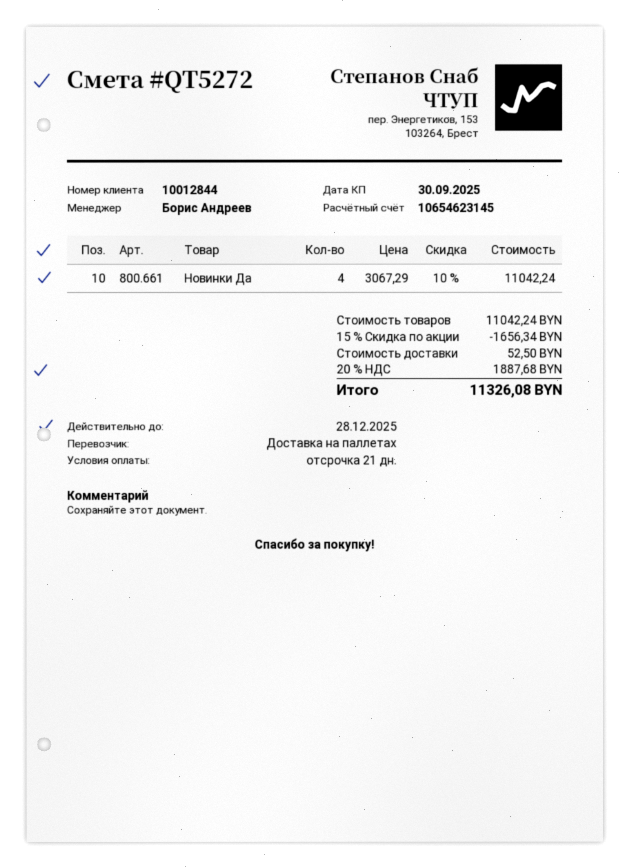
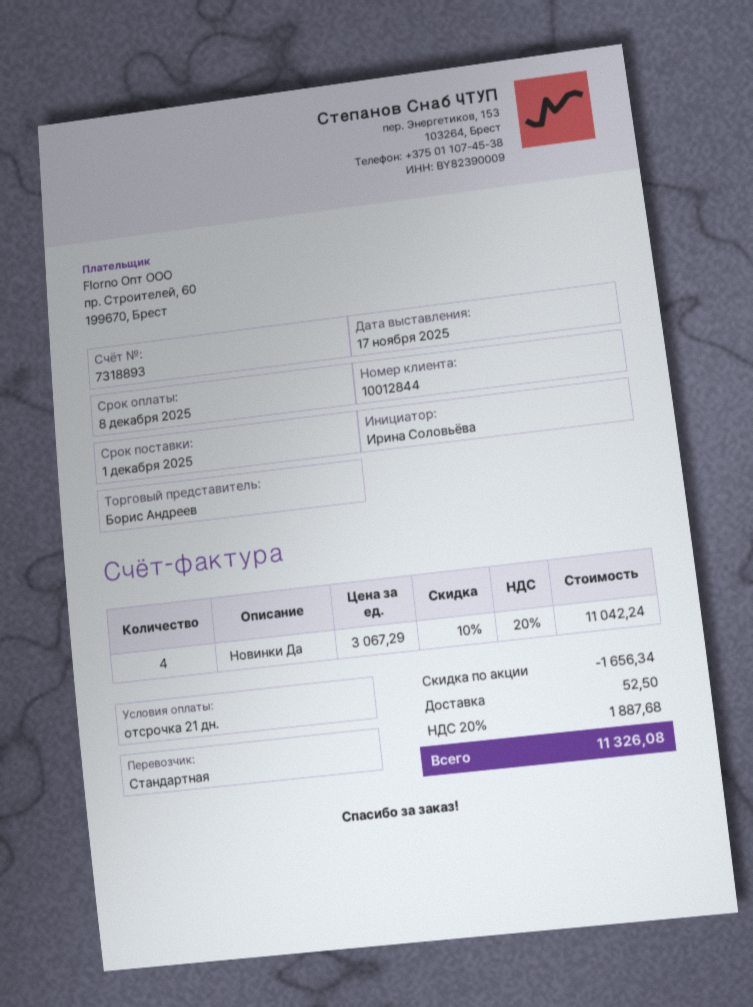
shipping method: pallet freight -> standard

